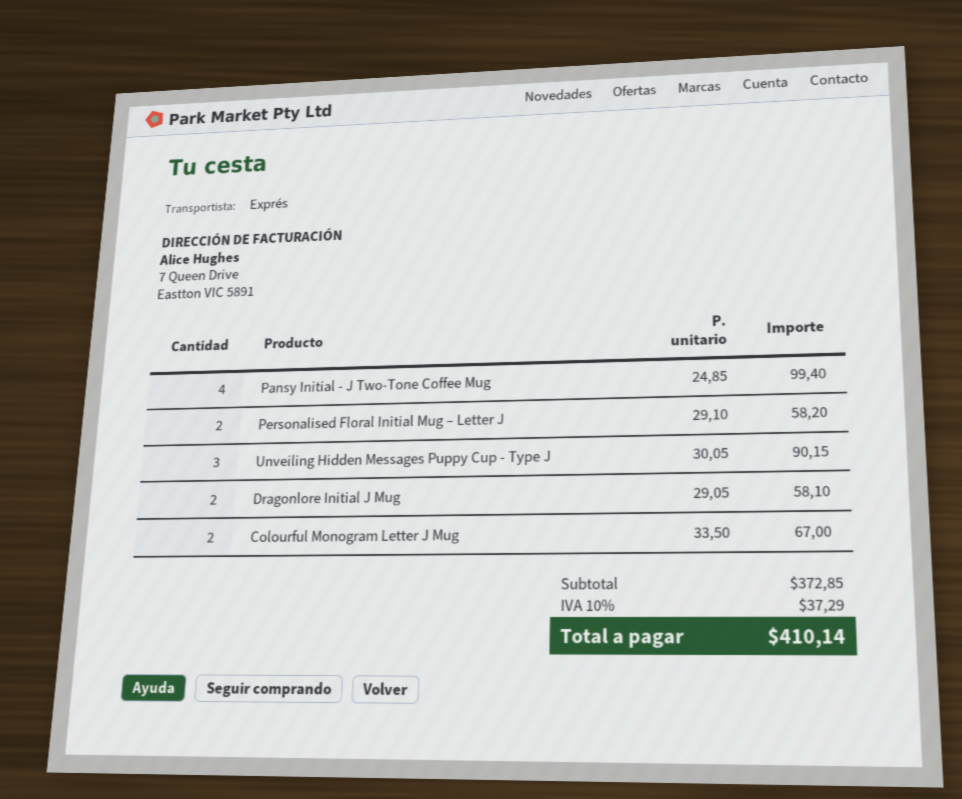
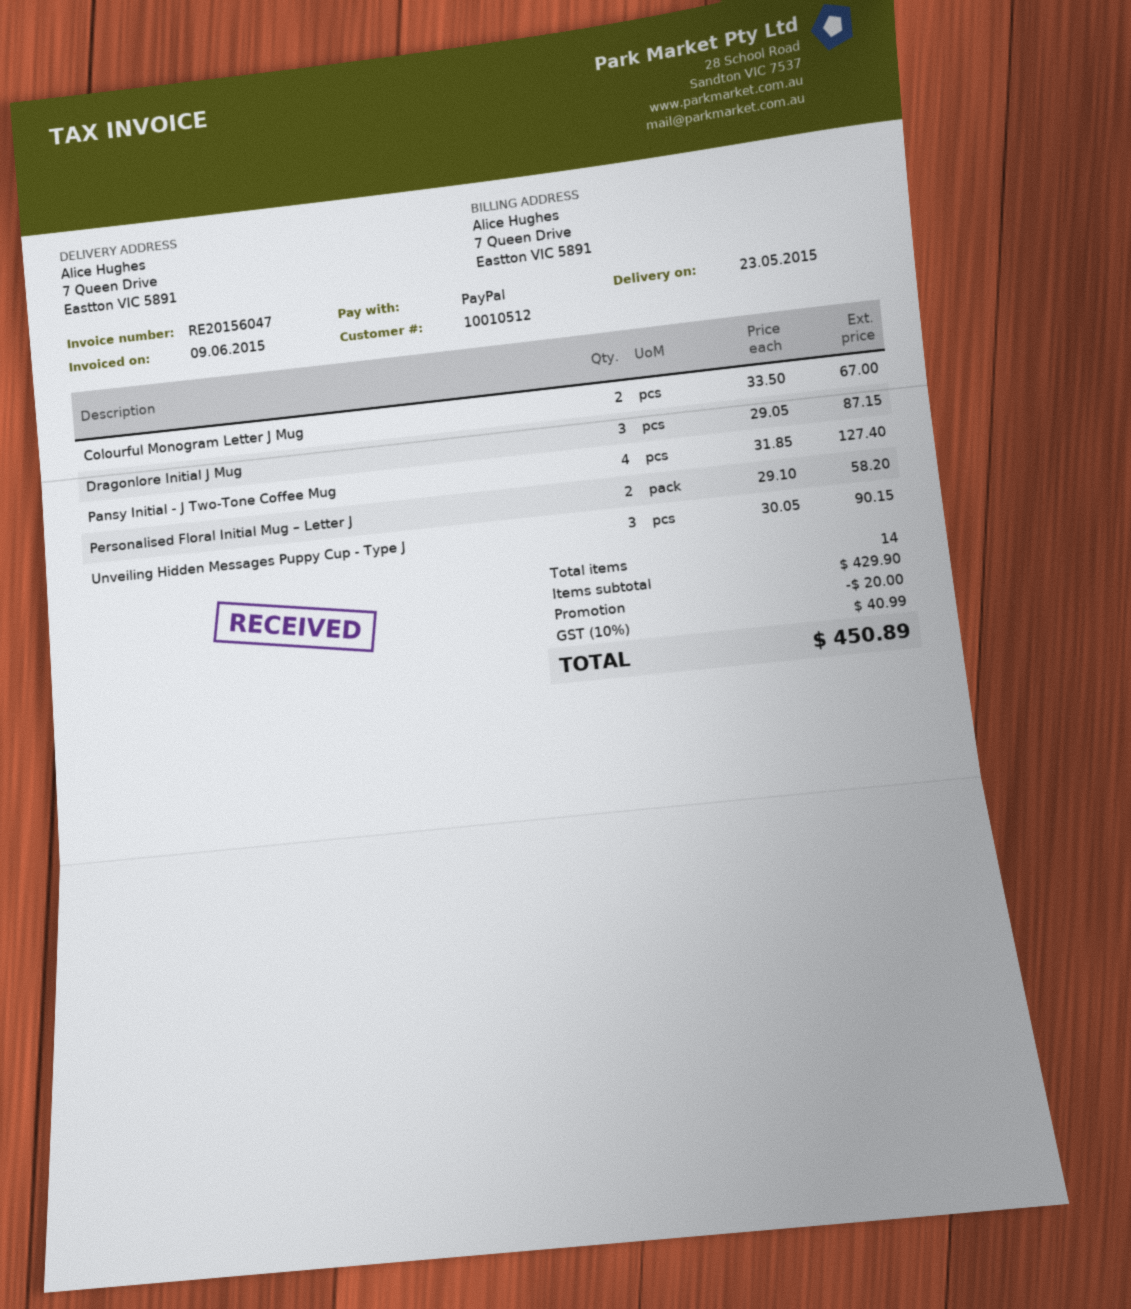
Pansy Initial - J Two-Tone Coffee Mug: 4 x 24.85 = 99.40 -> 4 x 31.85 = 127.40
Dragonlore Initial J Mug: 2 x 29.05 = 58.10 -> 3 x 29.05 = 87.15
subtotal: 372.85 -> 429.90
discount: none -> 20.00
tax: 10% = 37.29 -> 10% = 40.99
total: 410.14 -> 450.89

